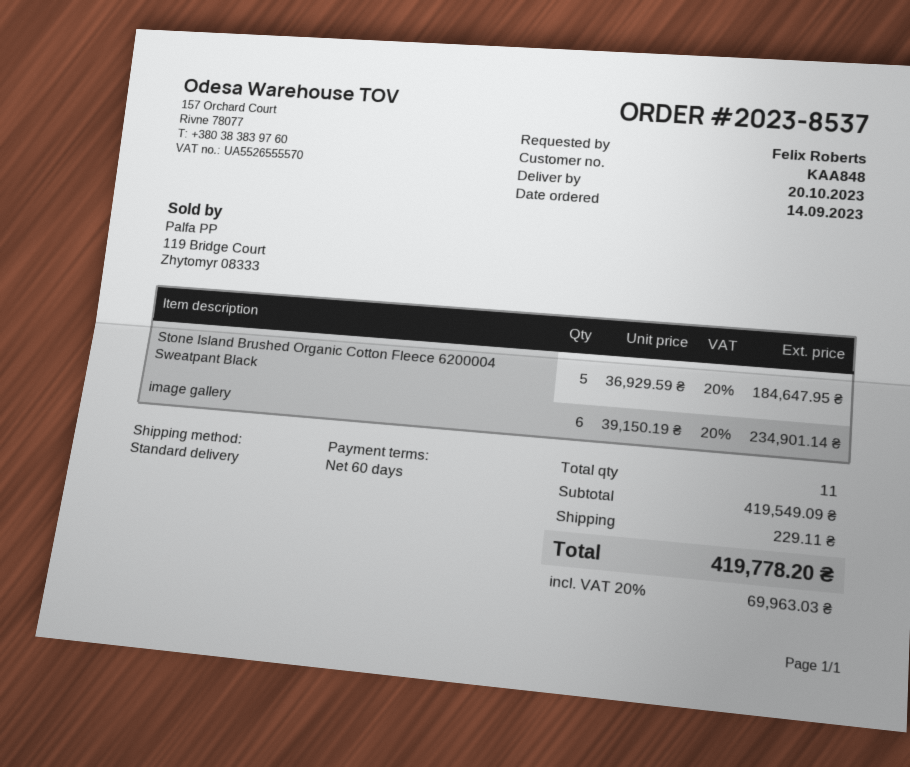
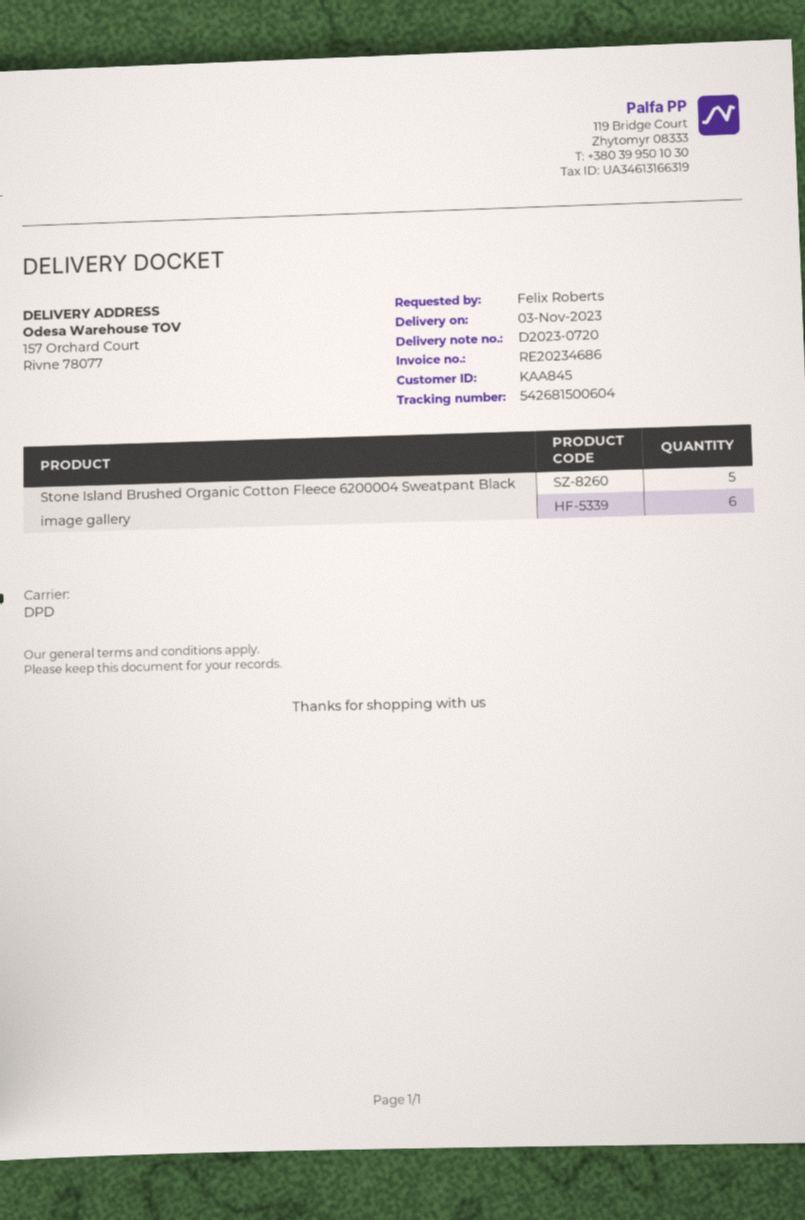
delivery date: 2023-10-20 -> 2023-11-03
customer number: KAA848 -> KAA845
shipping method: standard -> DPD

